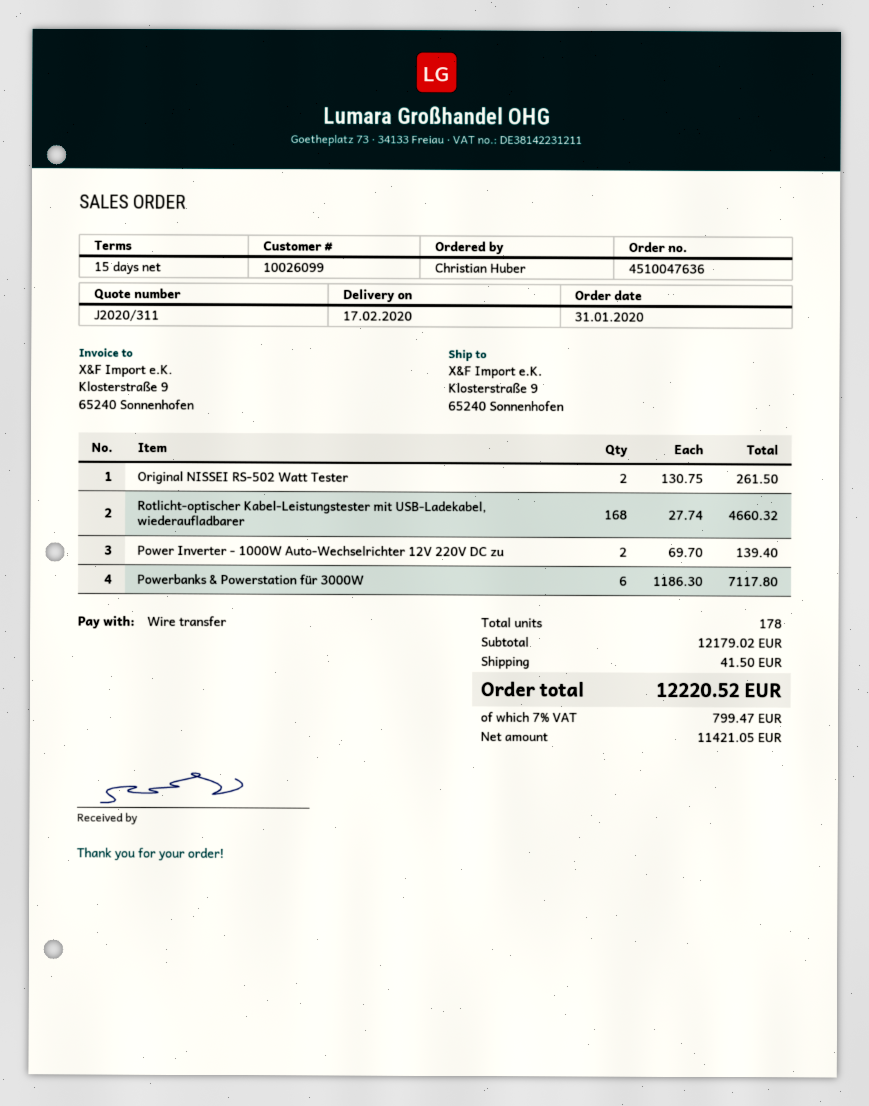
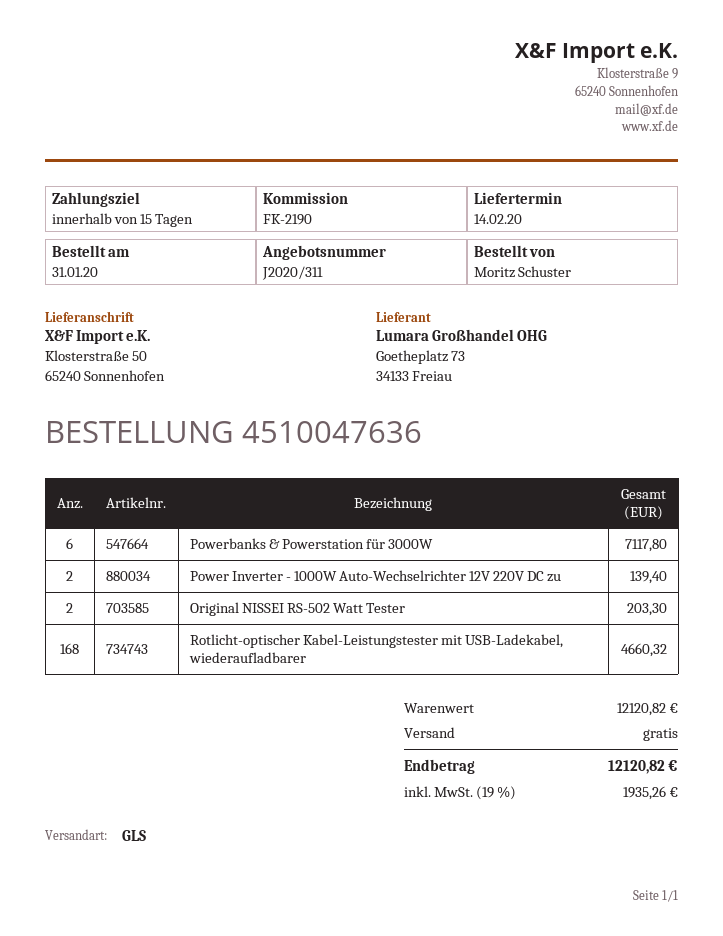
delivery date: 2020-02-17 -> 2020-02-14
ordered by: Christian Huber -> Moritz Schuster
ship to: Klosterstraße 9, 65240 Sonnenhofen -> Klosterstraße 50, 65240 Sonnenhofen
Original NISSEI RS-502 Watt Tester: 2 for 261.50 -> 2 for 203.30
subtotal: 12179.02 -> 12120.82
shipping: 41.50 -> 0.00
tax: 7% = 799.47 -> 19% = 1935.26
total: 12220.52 -> 12120.82

